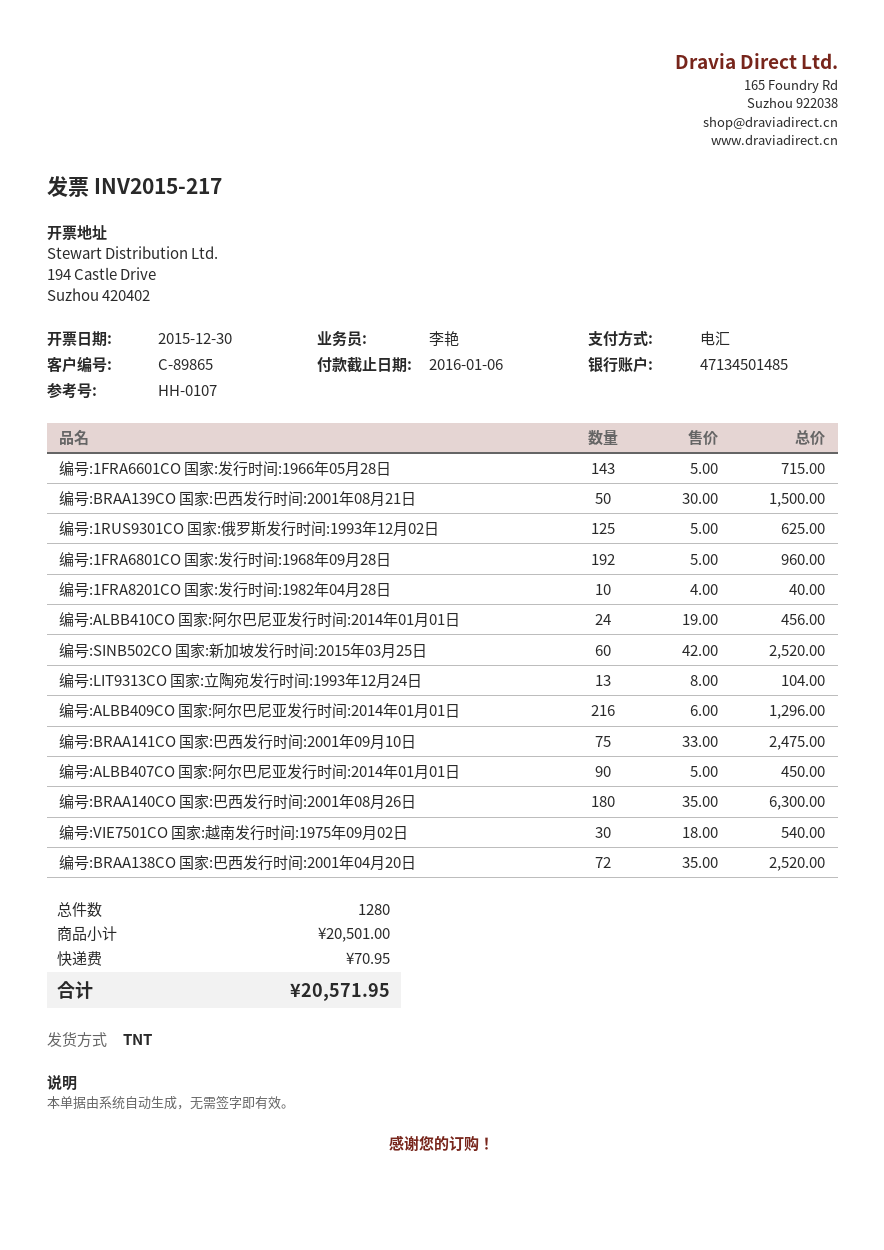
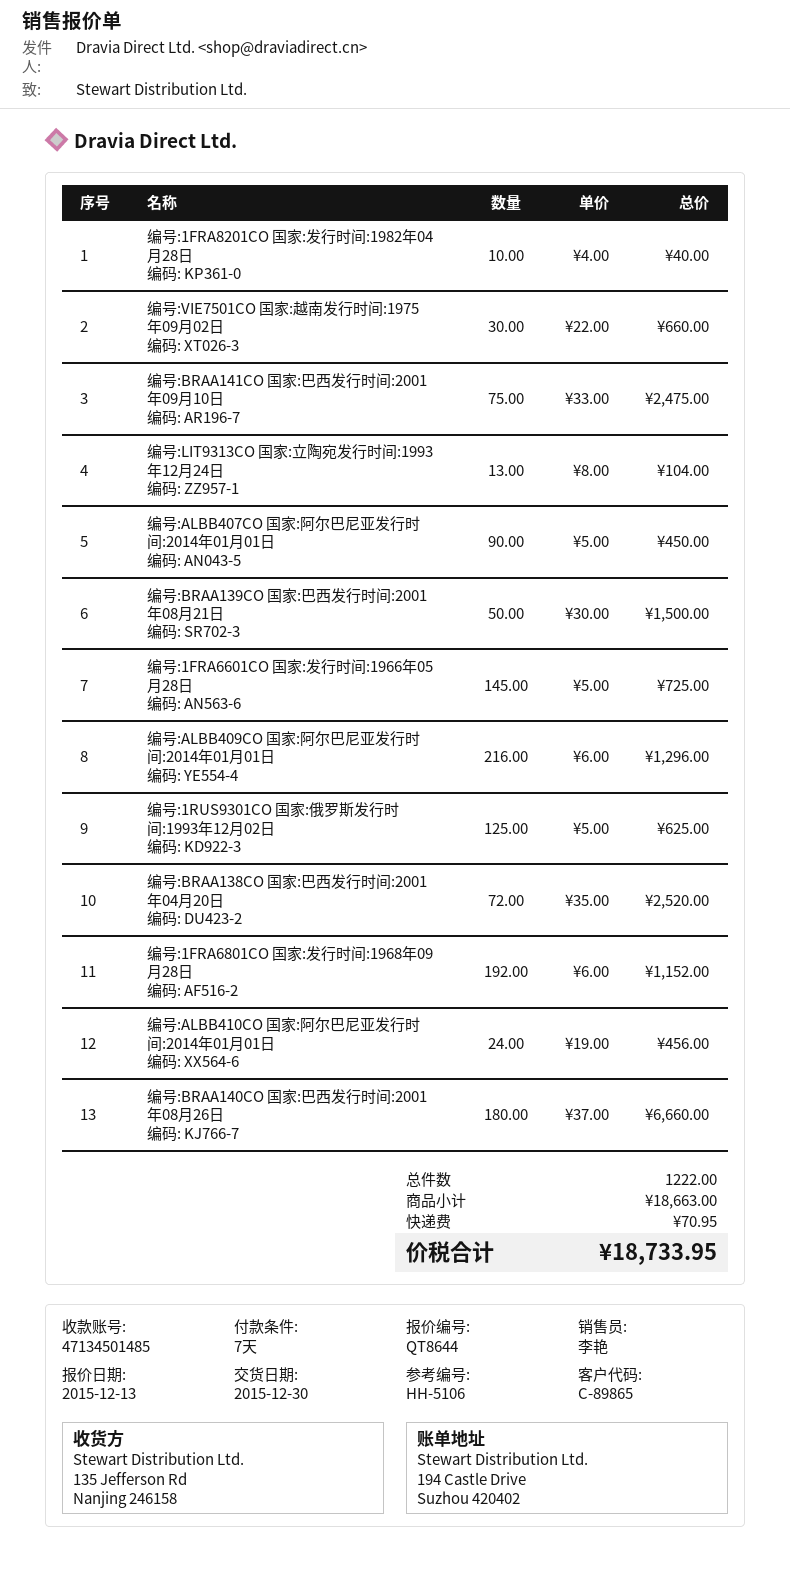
reference: HH-0107 -> HH-5106
编号:1FRA6601CO 国家:发行时间:1966年05月28日: 143 x 5.00 = 715.00 -> 145 x 5.00 = 725.00
编号:1FRA6801CO 国家:发行时间:1968年09月28日: 192 x 5.00 = 960.00 -> 192 x 6.00 = 1152.00
编号:SINB502CO 国家:新加坡发行时间:2015年03月25日: 60 x 42.00 = 2520.00 -> none
编号:BRAA140CO 国家:巴西发行时间:2001年08月26日: 180 x 35.00 = 6300.00 -> 180 x 37.00 = 6660.00
编号:VIE7501CO 国家:越南发行时间:1975年09月02日: 30 x 18.00 = 540.00 -> 30 x 22.00 = 660.00
total quantity: 1280 -> 1222
subtotal: 20501.00 -> 18663.00
total: 20571.95 -> 18733.95

